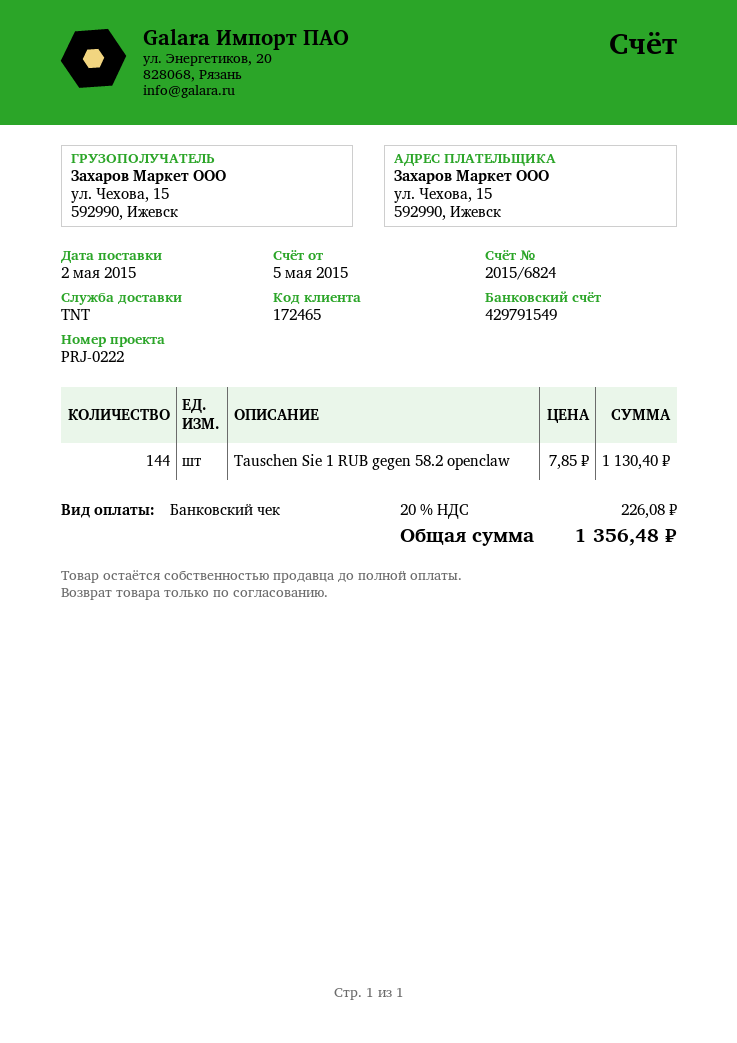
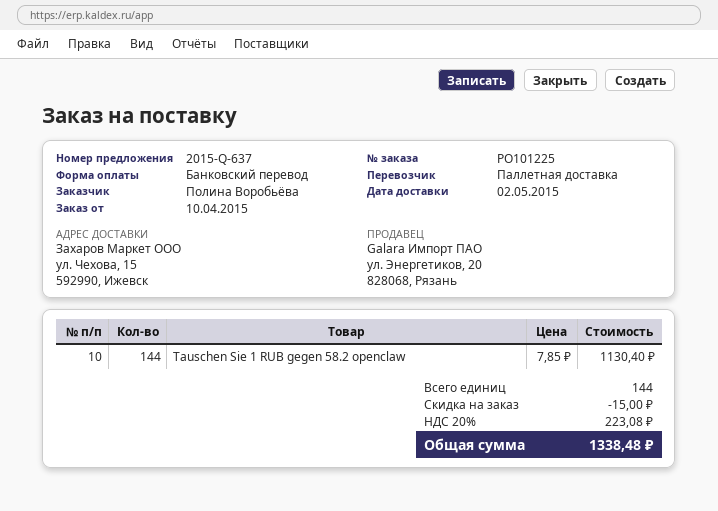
payment method: cheque -> bank transfer
shipping method: TNT -> pallet freight
discount: none -> 15.00
tax: 20% = 226.08 -> 20% = 223.08
total: 1356.48 -> 1338.48

